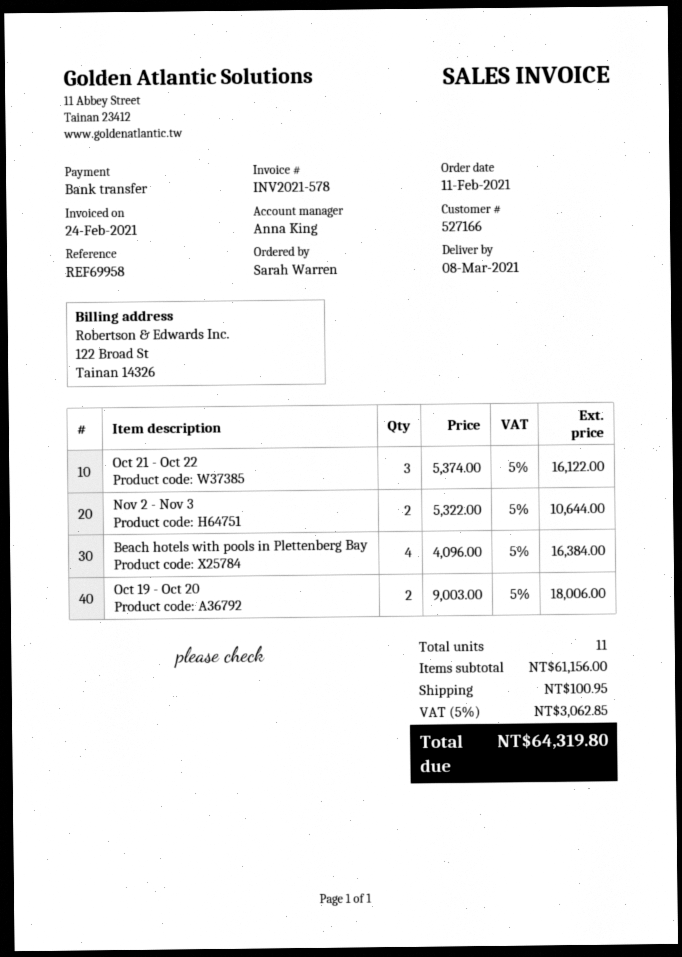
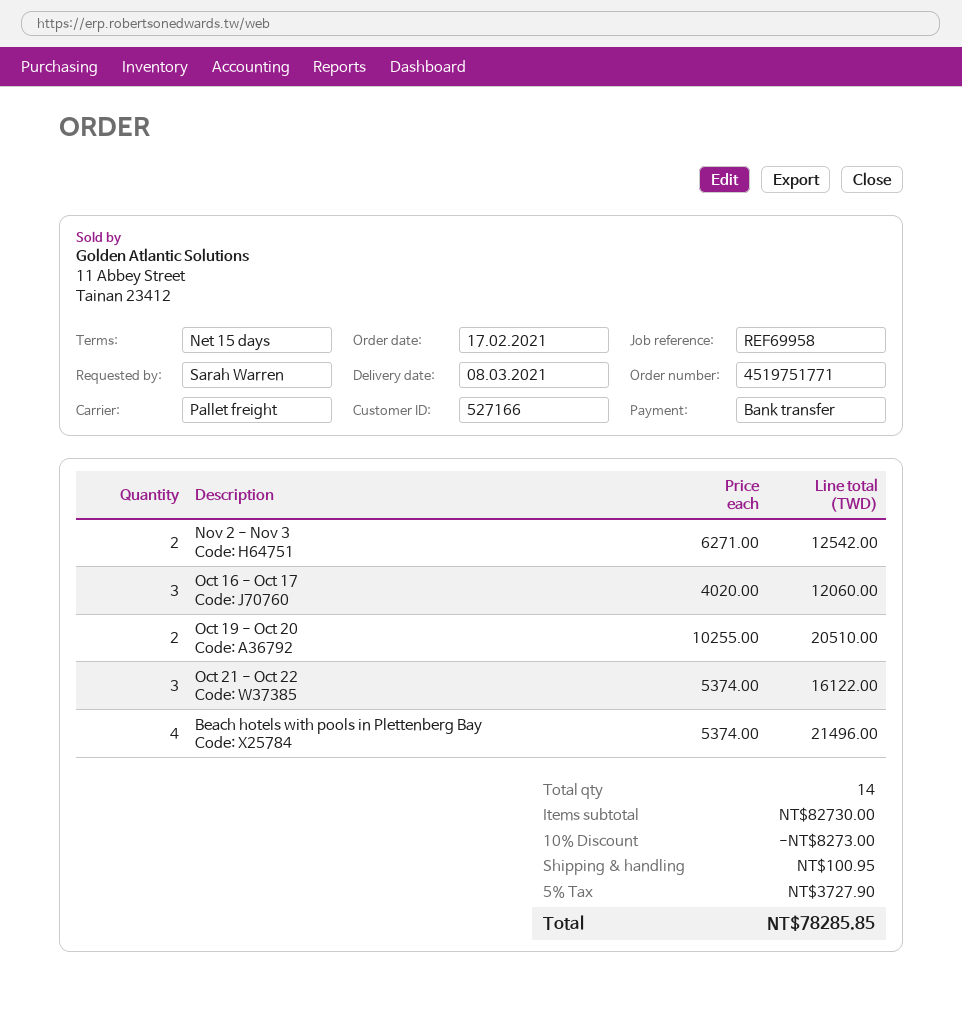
order date: 2021-02-11 -> 2021-02-17
Nov 2 - Nov 3: 2 x 5322.00 = 10644.00 -> 2 x 6271.00 = 12542.00
Beach hotels with pools in Plettenberg Bay: 4 x 4096.00 = 16384.00 -> 4 x 5374.00 = 21496.00
Oct 19 - Oct 20: 2 x 9003.00 = 18006.00 -> 2 x 10255.00 = 20510.00
Oct 16 - Oct 17: none -> 3 x 4020.00 = 12060.00
total quantity: 11 -> 14
subtotal: 61156.00 -> 82730.00
discount: none -> 10% = 8273.00
tax: 5% = 3062.85 -> 5% = 3727.90
total: 64319.80 -> 78285.85

